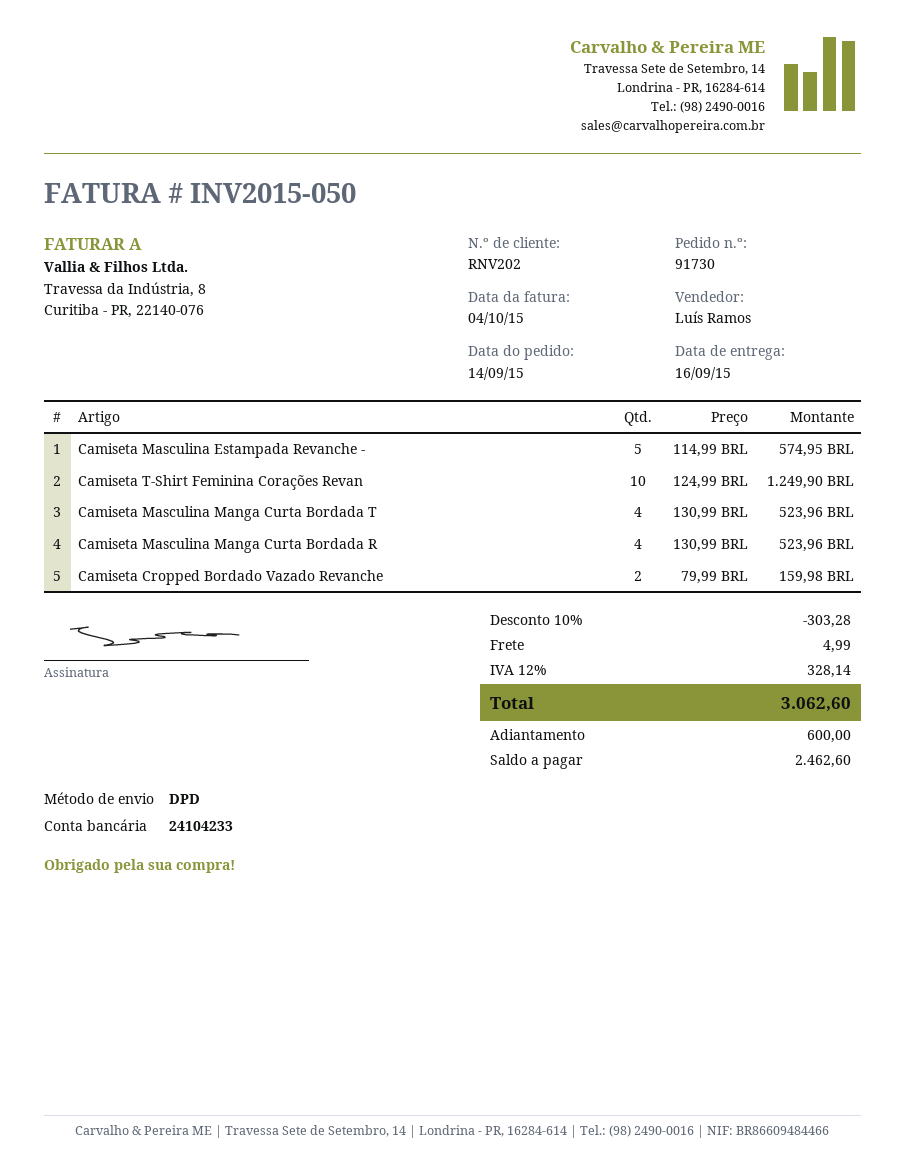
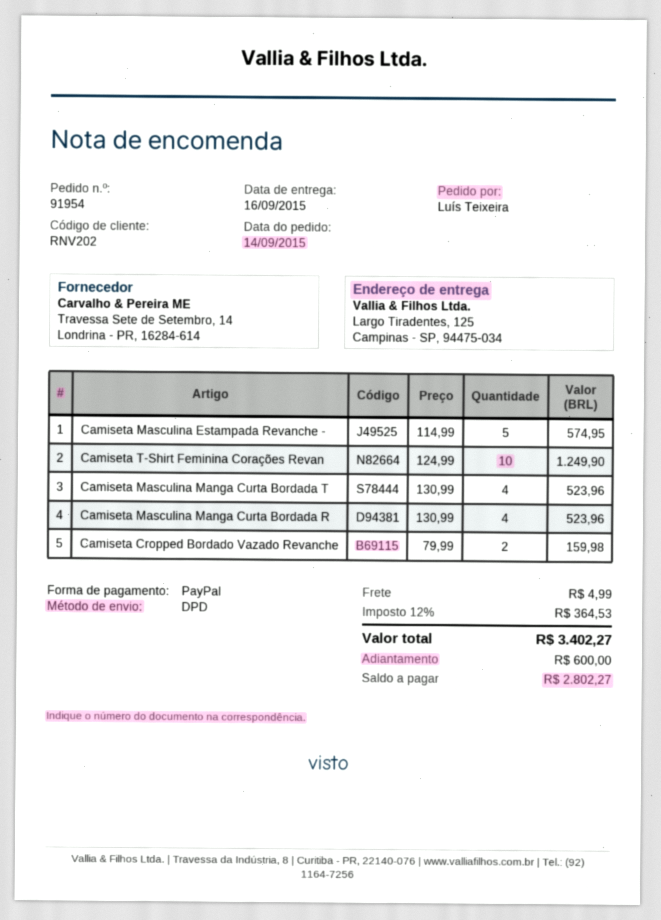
order number: 91730 -> 91954
discount: 10% = 303.28 -> none
tax: 12% = 328.14 -> 12% = 364.53
total: 3062.60 -> 3402.27
balance: 2462.60 -> 2802.27

